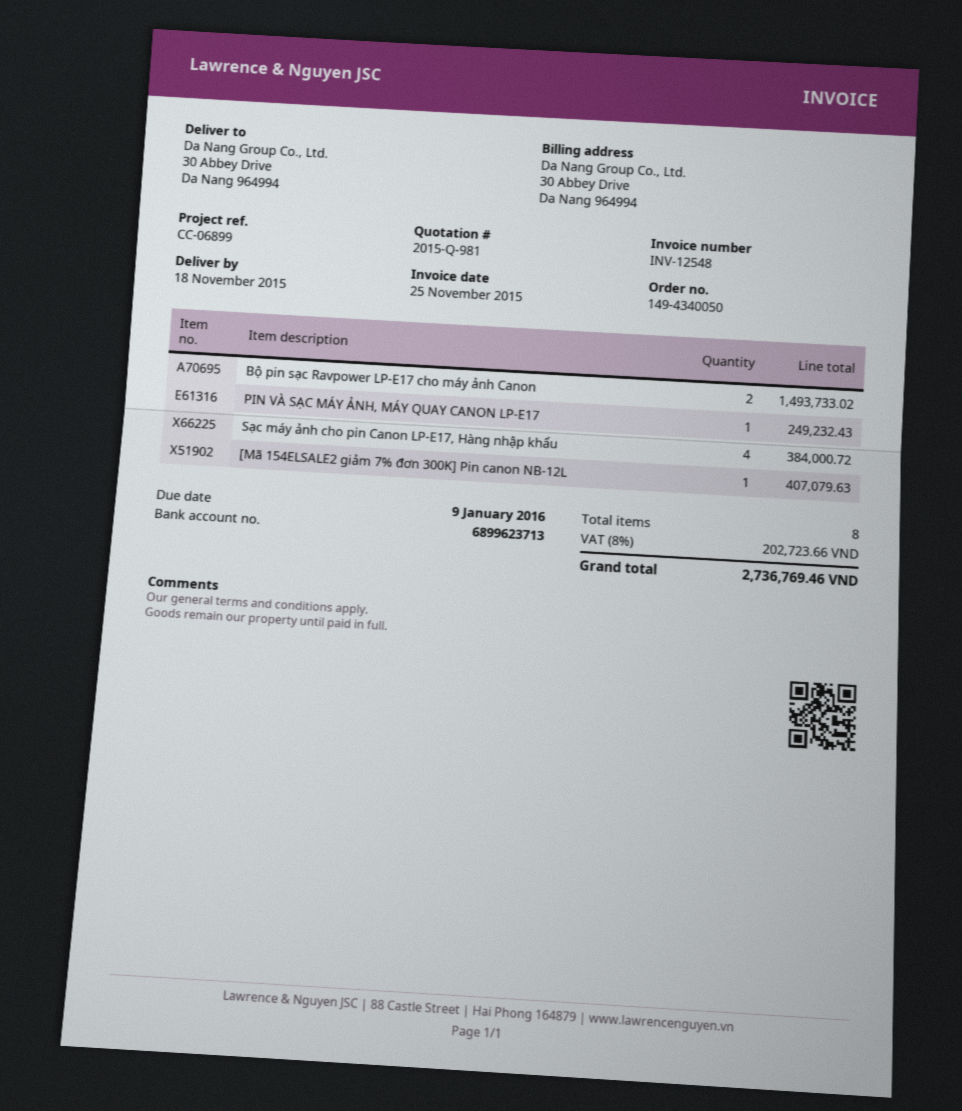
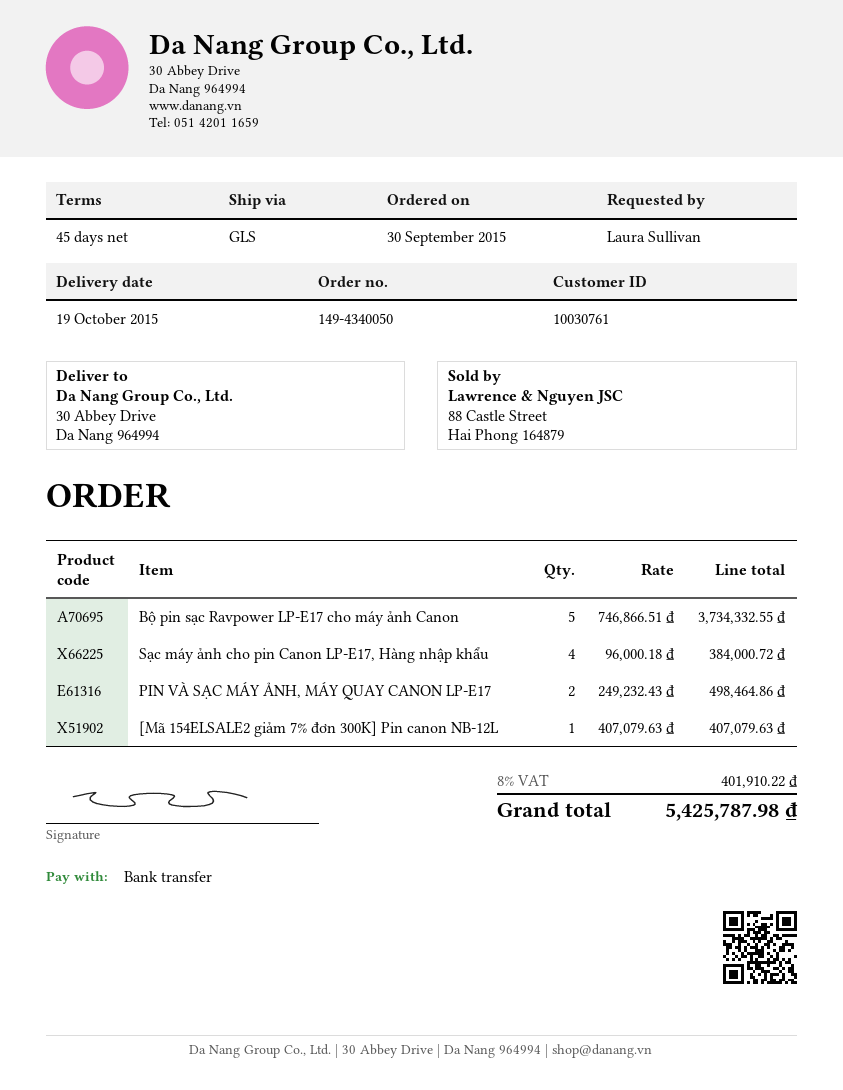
delivery date: 2015-11-18 -> 2015-10-19
Bộ pin sạc Ravpower LP-E17 cho máy ảnh Canon: 2 for 1493733.02 -> 5 for 3734332.55
PIN VÀ SẠC MÁY ẢNH, MÁY QUAY CANON LP-E17: 1 for 249232.43 -> 2 for 498464.86
tax: 8% = 202723.66 -> 8% = 401910.22
total: 2736769.46 -> 5425787.98

